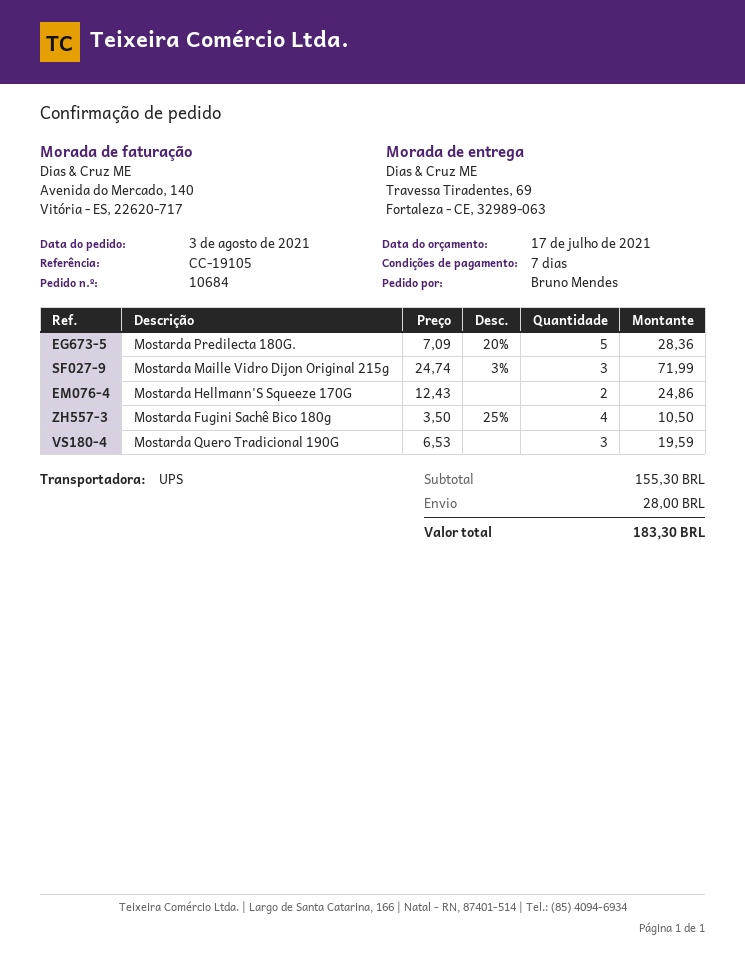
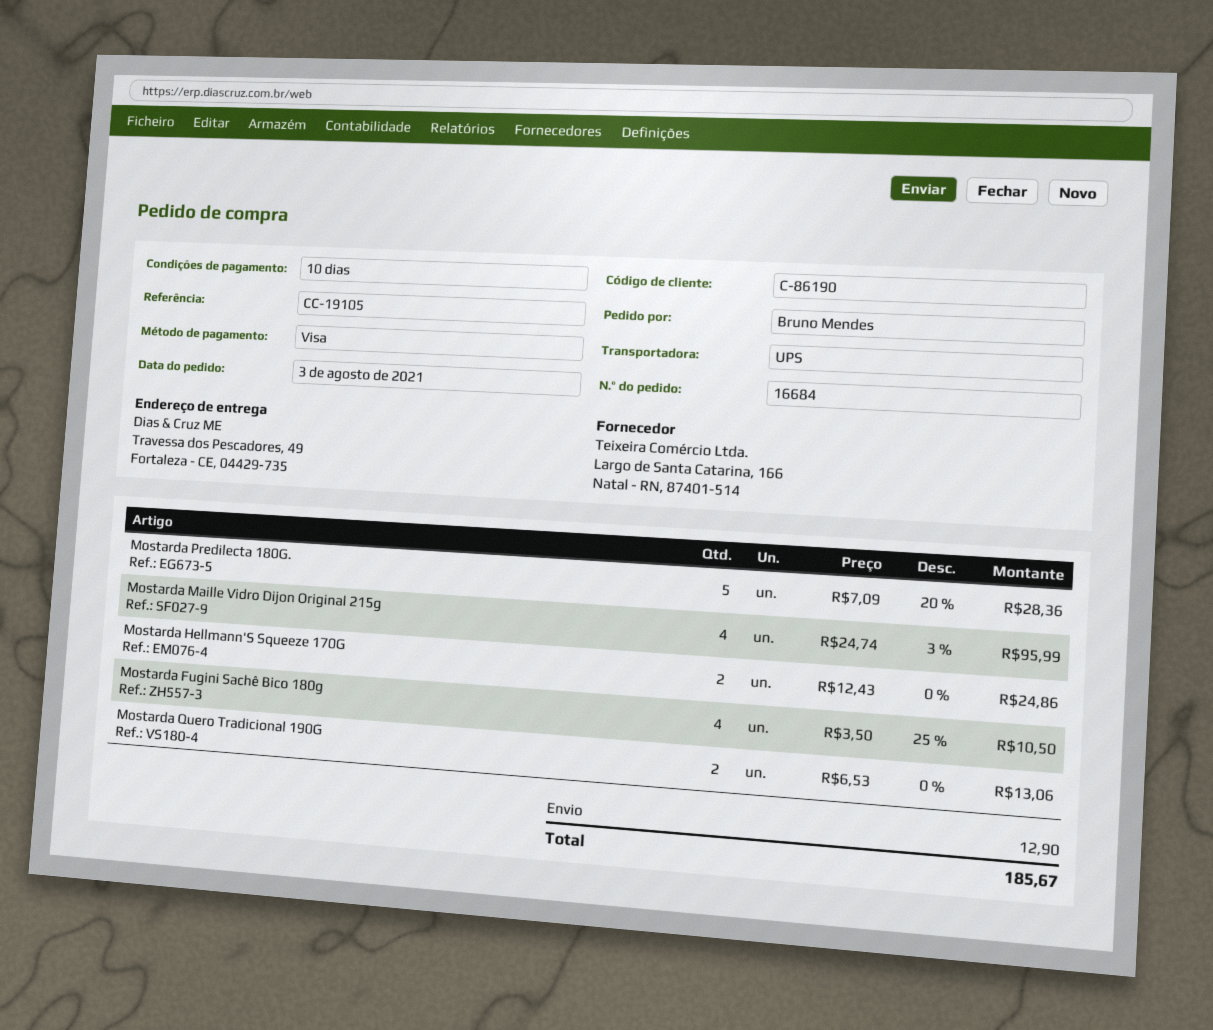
order number: 10684 -> 16684
payment terms: 7 days -> 10 days
ship to: Travessa Tiradentes, 69, Fortaleza - CE, 32989-063 -> Travessa dos Pescadores, 49, Fortaleza - CE, 04429-735
Mostarda Maille Vidro Dijon Original 215g: 3 x 24.74 - 3% = 71.99 -> 4 x 24.74 - 3% = 95.99
Mostarda Quero Tradicional 190G: 3 x 6.53 = 19.59 -> 2 x 6.53 = 13.06
shipping: 28.00 -> 12.90
total: 183.30 -> 185.67

